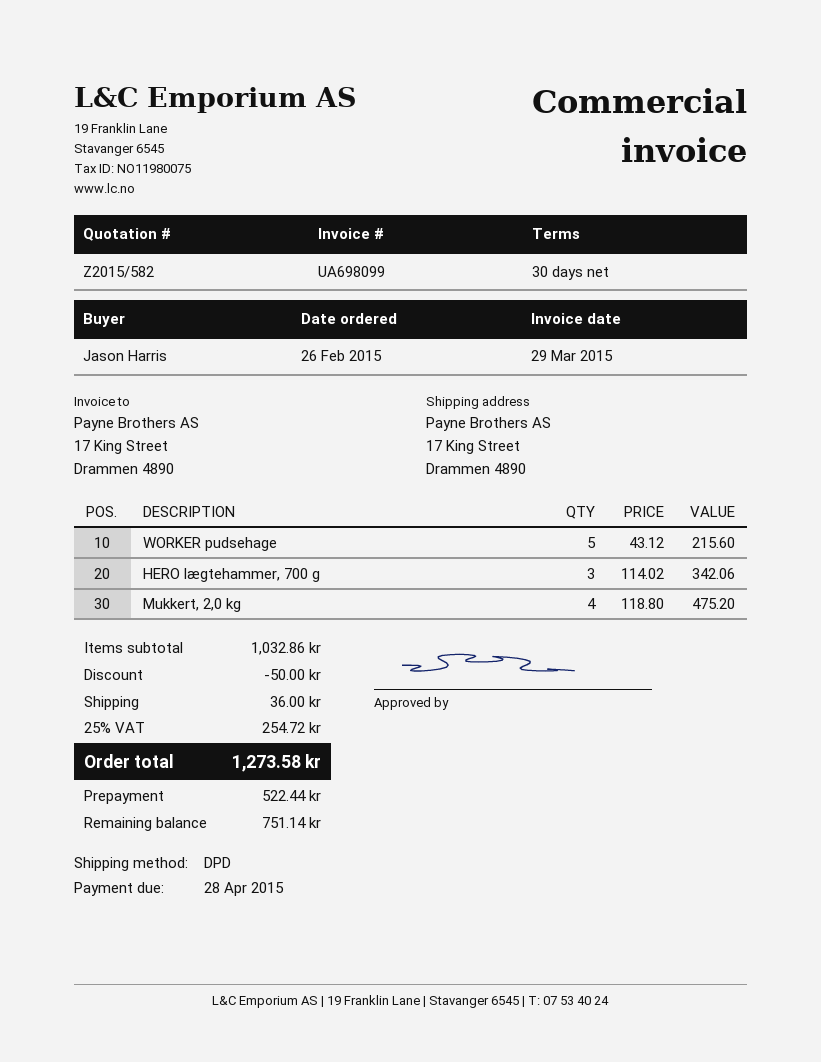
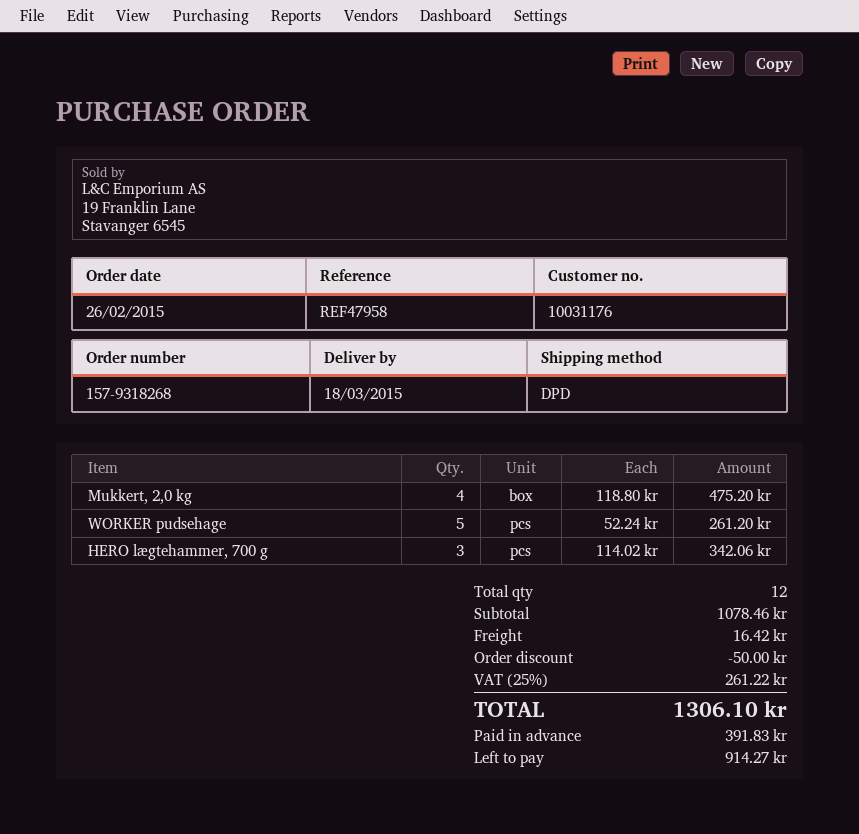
WORKER pudsehage: 5 x 43.12 = 215.60 -> 5 x 52.24 = 261.20
subtotal: 1032.86 -> 1078.46
shipping: 36.00 -> 16.42
tax: 25% = 254.72 -> 25% = 261.22
total: 1273.58 -> 1306.10
deposit: 522.44 -> 391.83
balance: 751.14 -> 914.27

